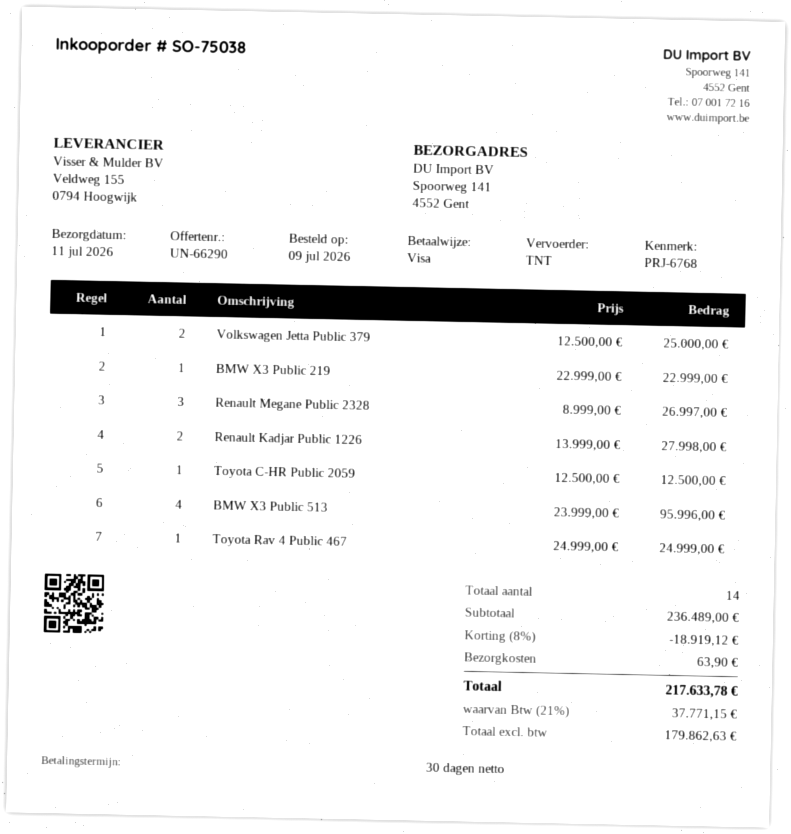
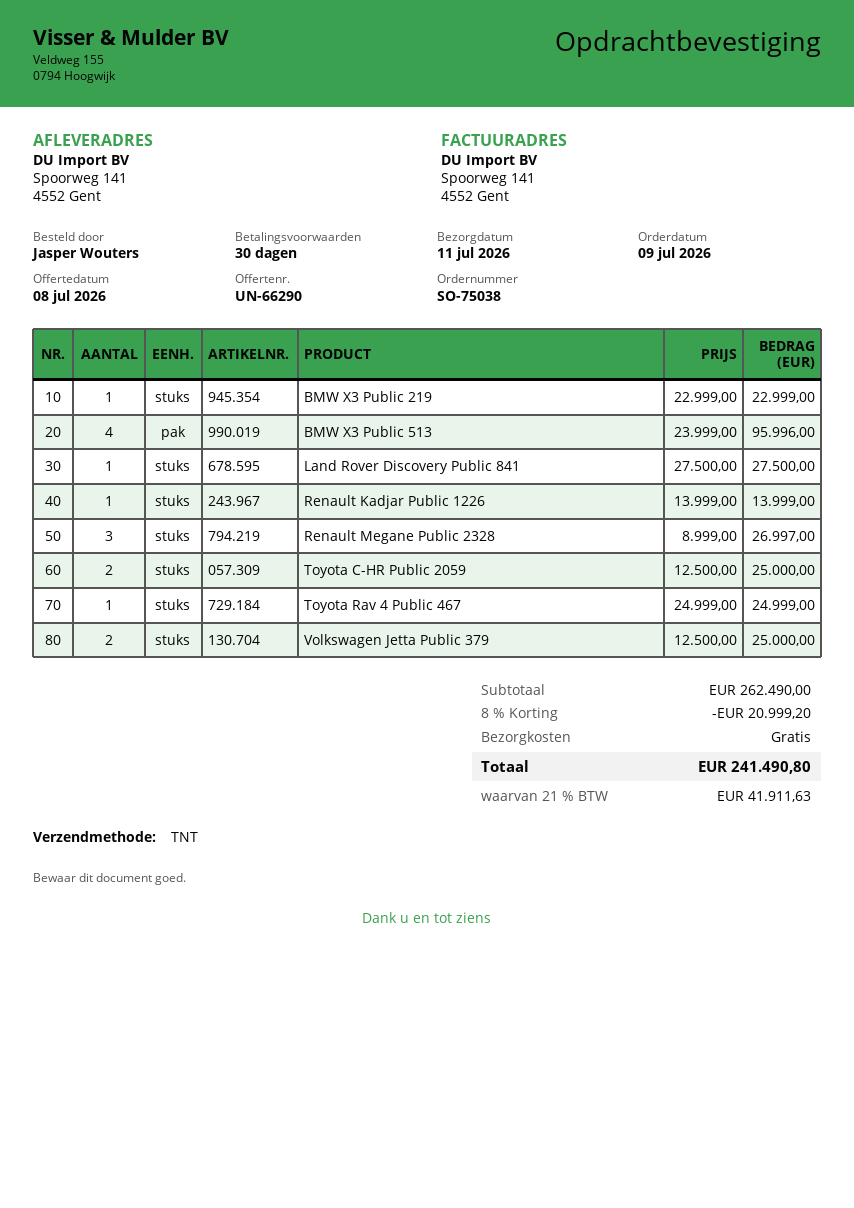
Renault Kadjar Public 1226: 2 x 13999.00 = 27998.00 -> 1 x 13999.00 = 13999.00
Toyota C-HR Public 2059: 1 x 12500.00 = 12500.00 -> 2 x 12500.00 = 25000.00
Land Rover Discovery Public 841: none -> 1 x 27500.00 = 27500.00
subtotal: 236489.00 -> 262490.00
discount: 8% = 18919.12 -> 8% = 20999.20
shipping: 63.90 -> 0.00
tax: 21% = 37771.15 -> 21% = 41911.63
total: 217633.78 -> 241490.80

